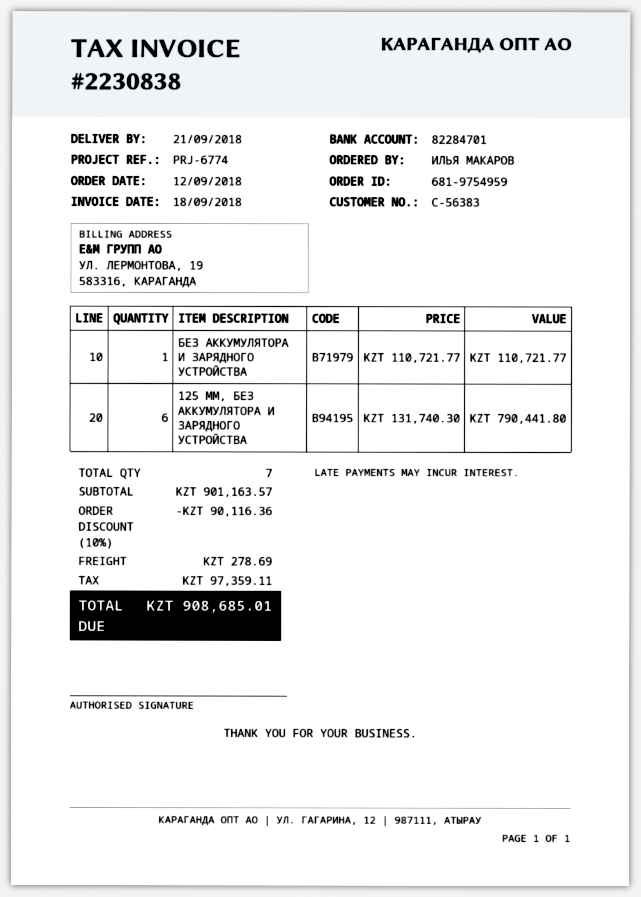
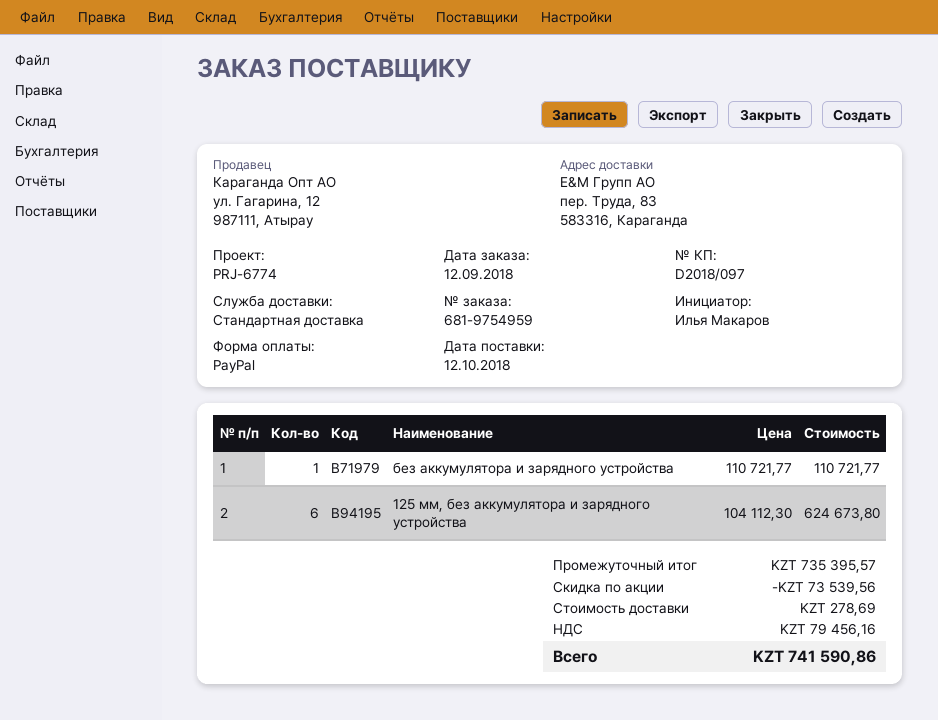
delivery date: 2018-09-21 -> 2018-10-12
125 ММ, БЕЗ АККУМУЛЯТОРА И ЗАРЯДНОГО УСТРОЙСТВА: 6 x 131740.30 = 790441.80 -> 6 x 104112.30 = 624673.80
subtotal: 901163.57 -> 735395.57
discount: 90116.36 -> 73539.56
tax: 97359.11 -> 79456.16
total: 908685.01 -> 741590.86

